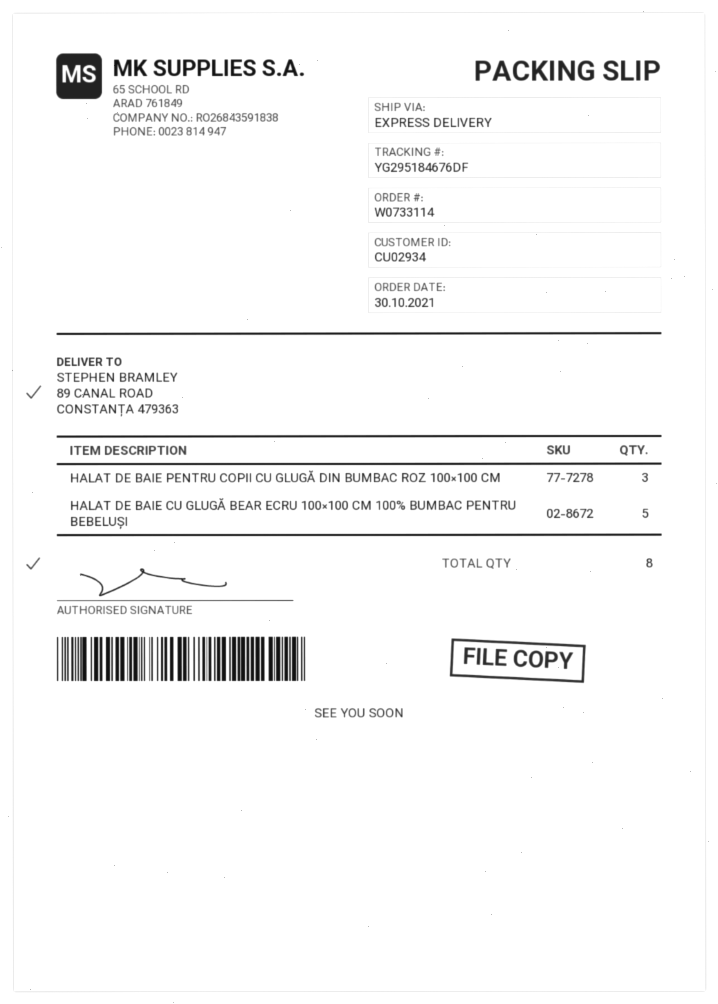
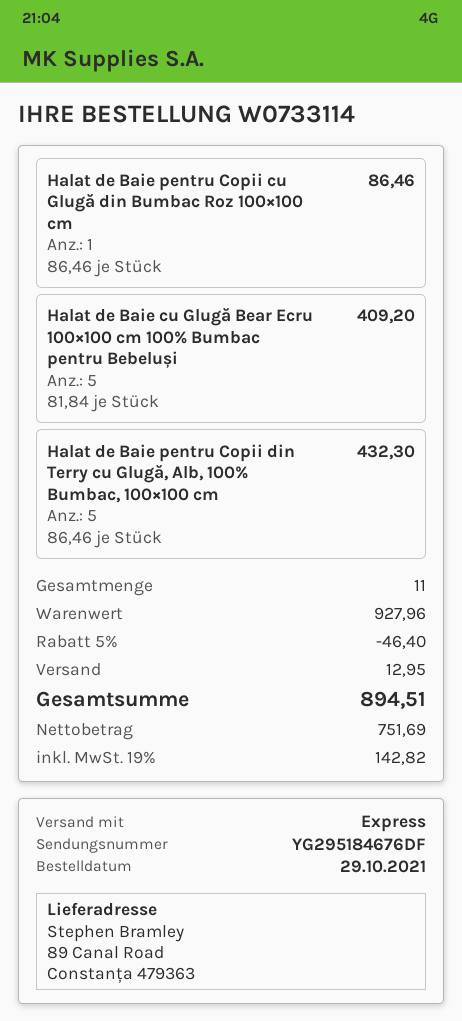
order date: 2021-10-30 -> 2021-10-29
HALAT DE BAIE PENTRU COPII CU GLUGĂ DIN BUMBAC ROZ 100×100 CM: 3 -> 1
Halat de Baie pentru Copii din Terry cu Glugă, Alb, 100% Bumbac, 100×100 cm: none -> 5
total quantity: 8 -> 11

